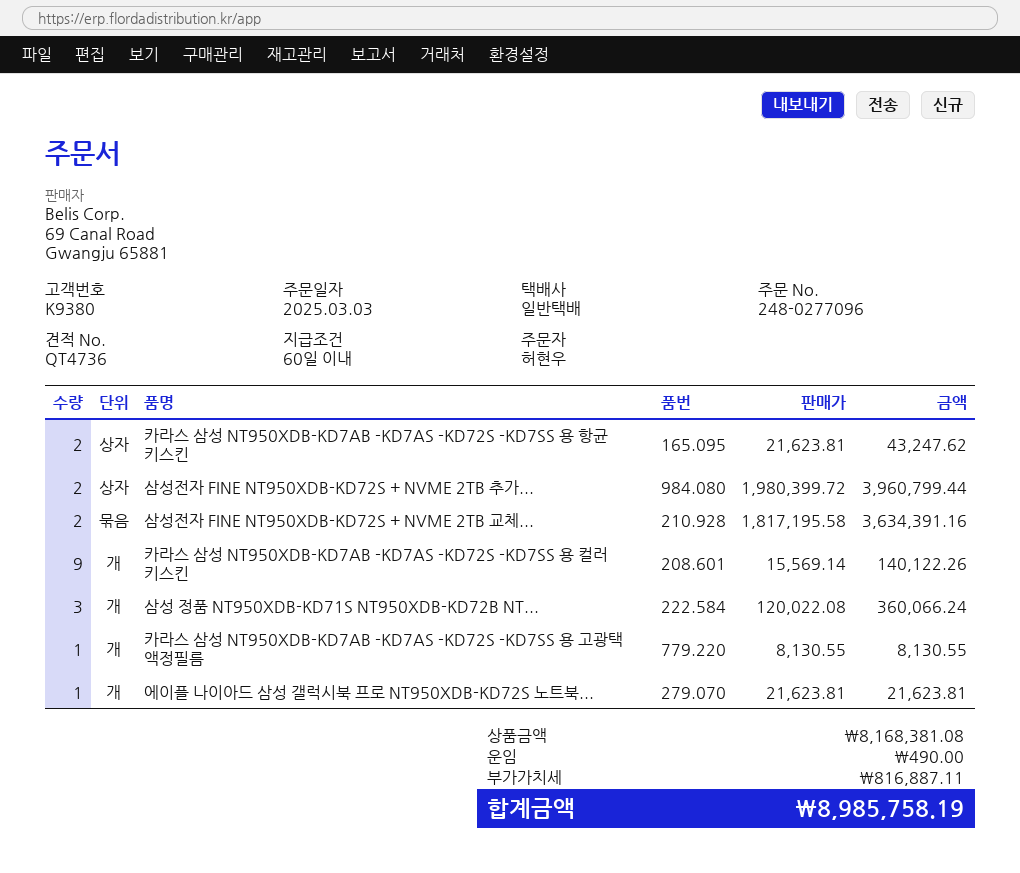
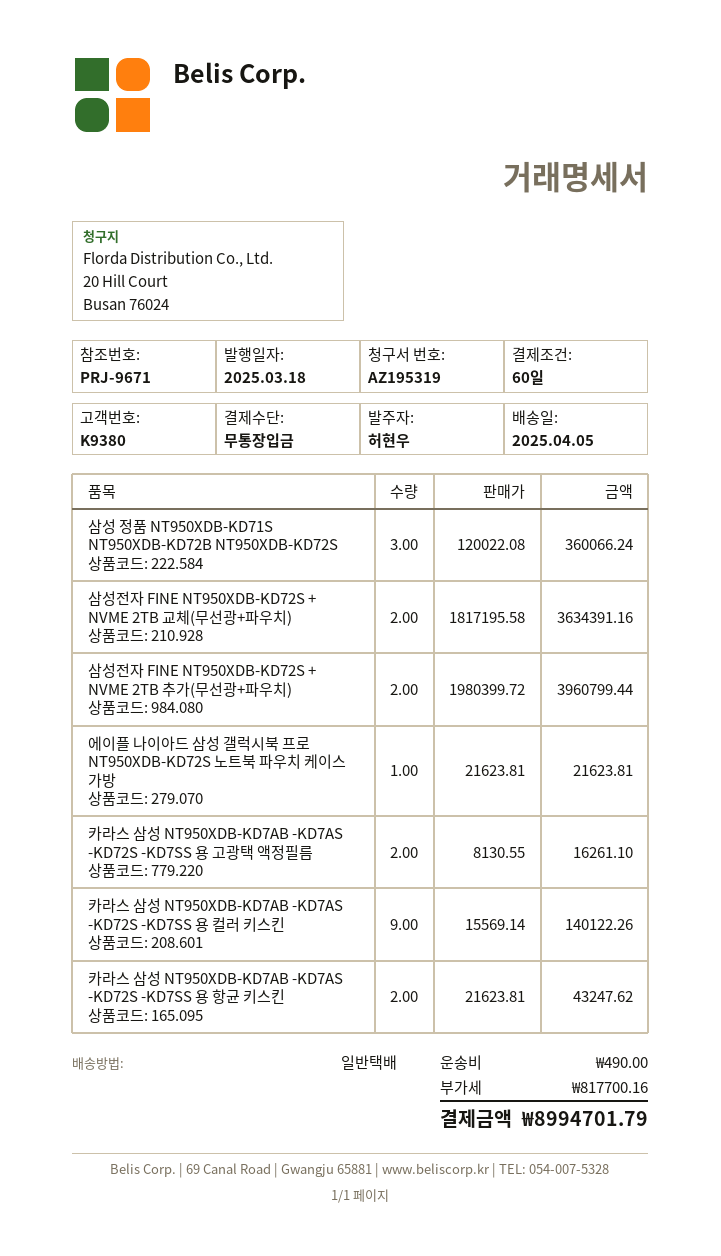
카라스 삼성 NT950XDB-KD7AB -KD7AS -KD72S -KD7SS 용 고광택 액정필름: 1 x 8130.55 = 8130.55 -> 2 x 8130.55 = 16261.10
tax: 816887.11 -> 817700.16
total: 8985758.19 -> 8994701.79

